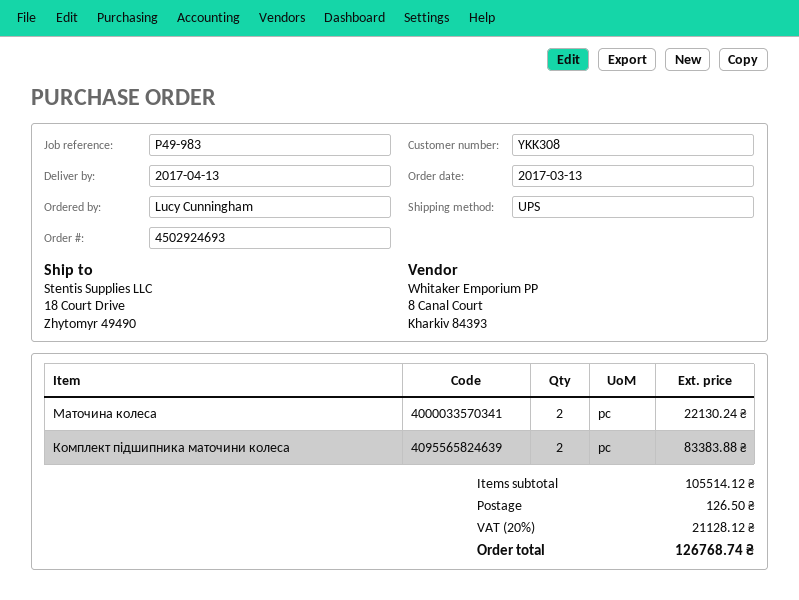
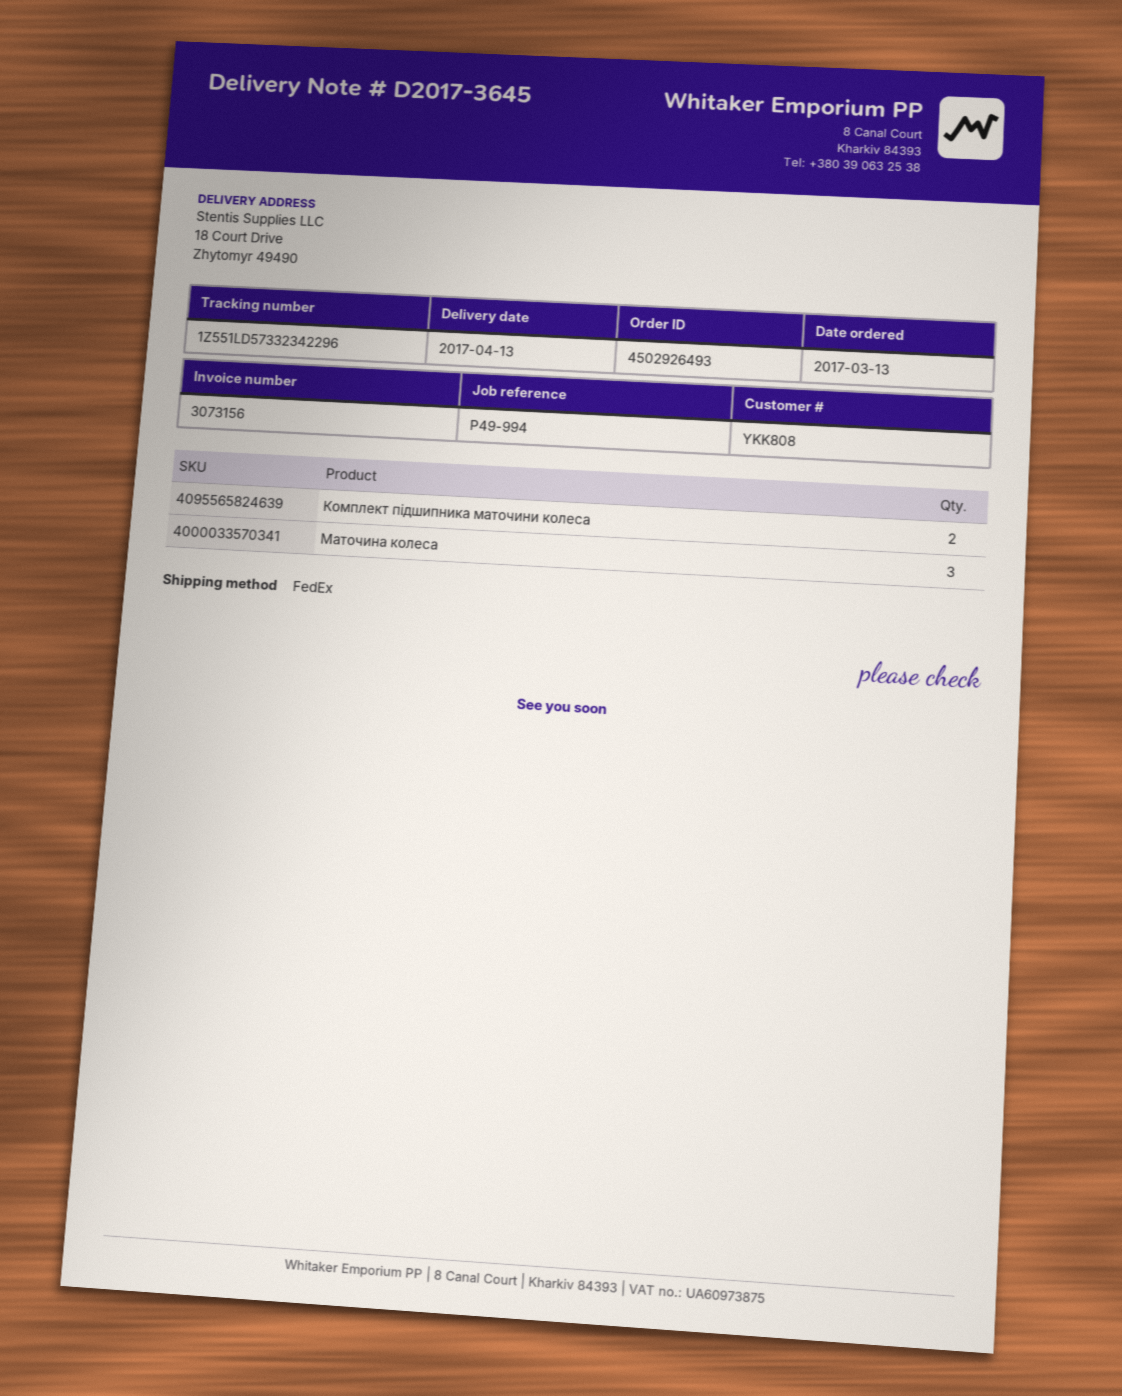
order number: 4502924693 -> 4502926493
customer number: YKK308 -> YKK808
reference: P49-983 -> P49-994
shipping method: UPS -> FedEx
Маточина колеса: 2 -> 3

